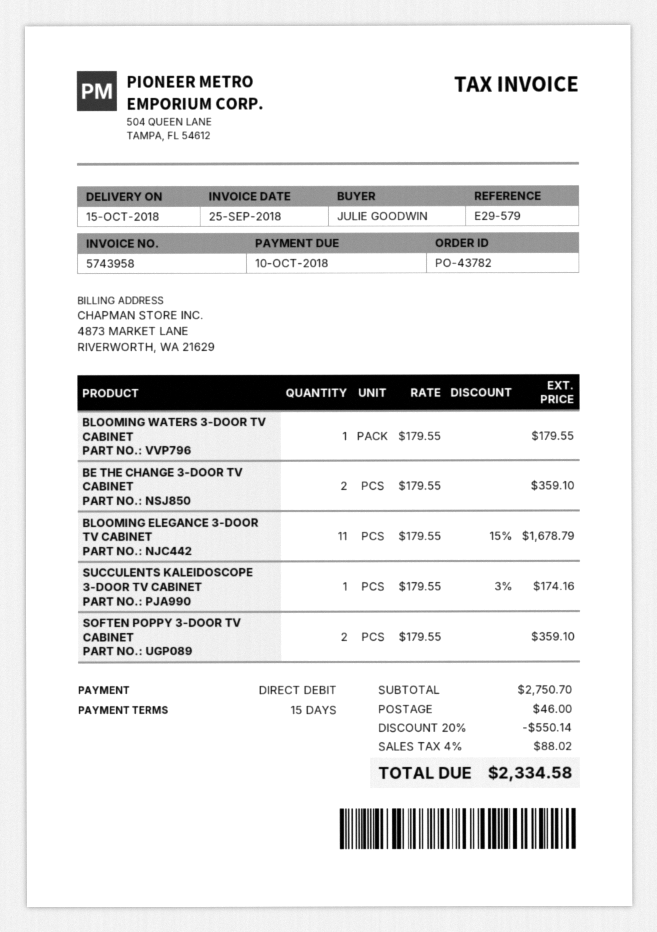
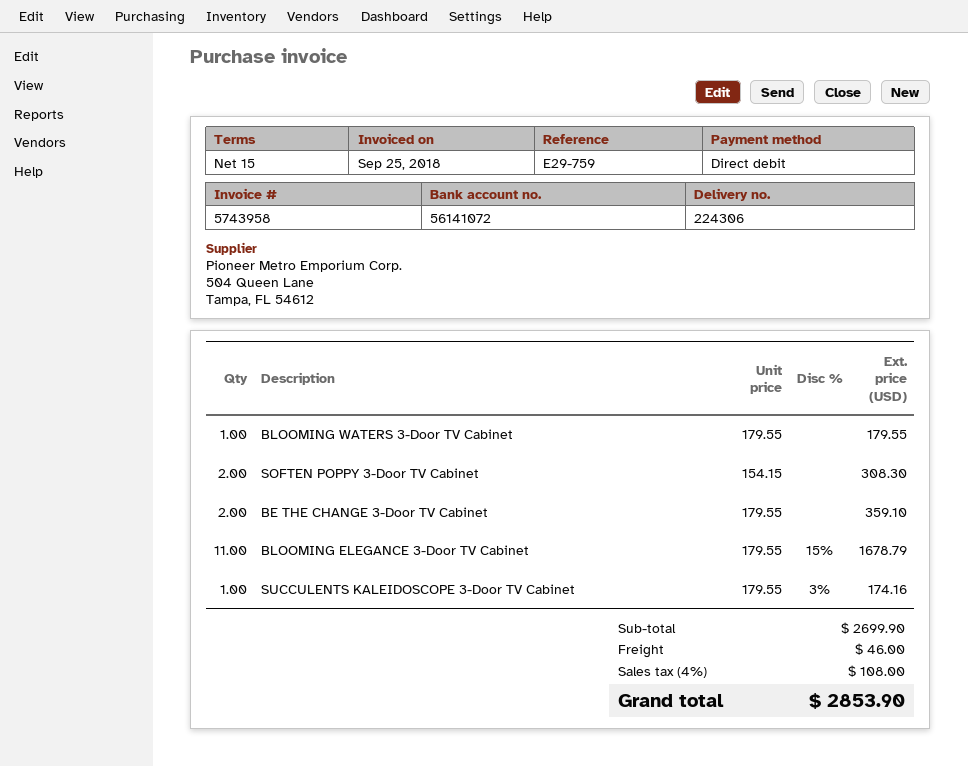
reference: E29-579 -> E29-759
SOFTEN POPPY 3-DOOR TV CABINET: 2 x 179.55 = 359.10 -> 2 x 154.15 = 308.30
subtotal: 2750.70 -> 2699.90
discount: 20% = 550.14 -> none
tax: 4% = 88.02 -> 4% = 108.00
total: 2334.58 -> 2853.90

